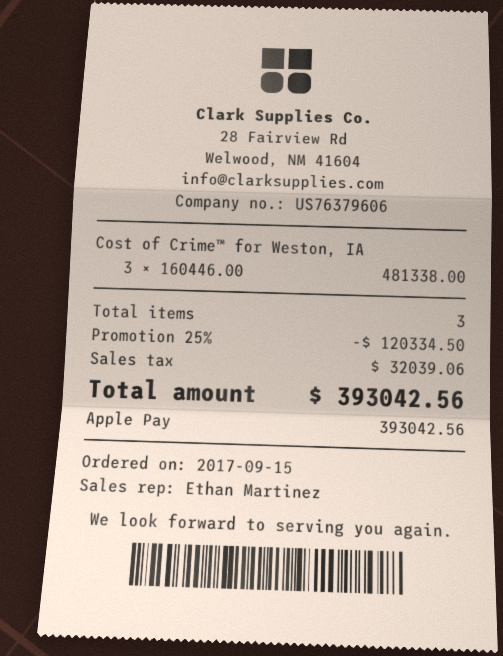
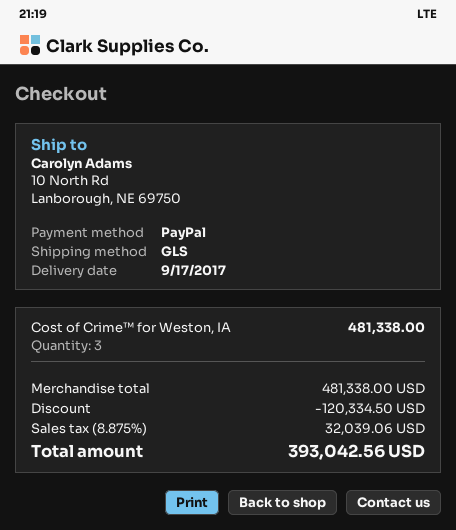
payment method: Apple Pay -> PayPal

